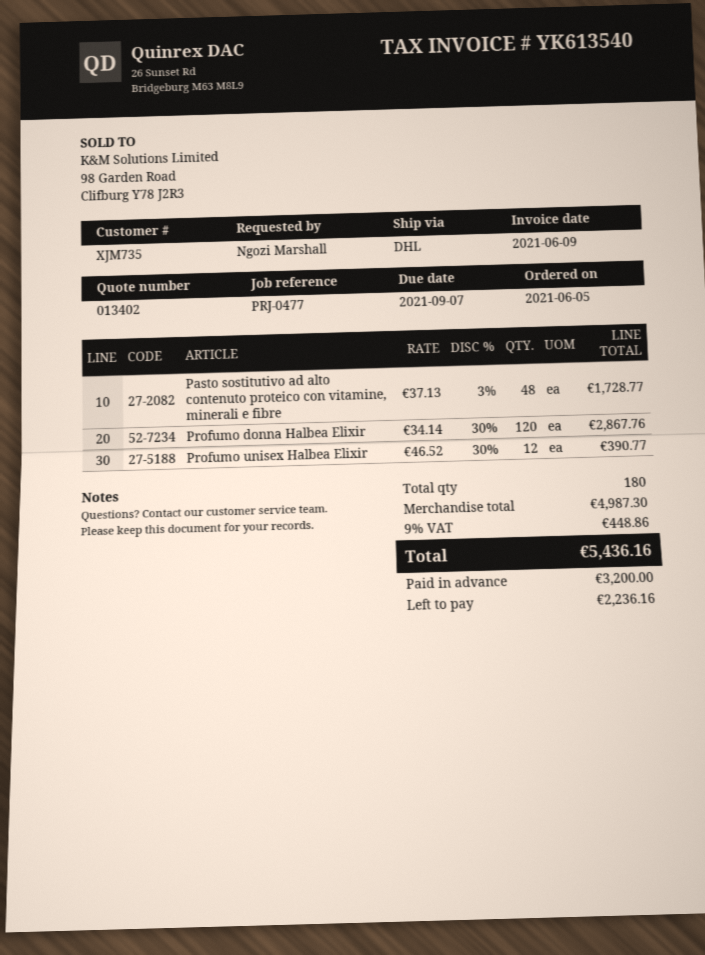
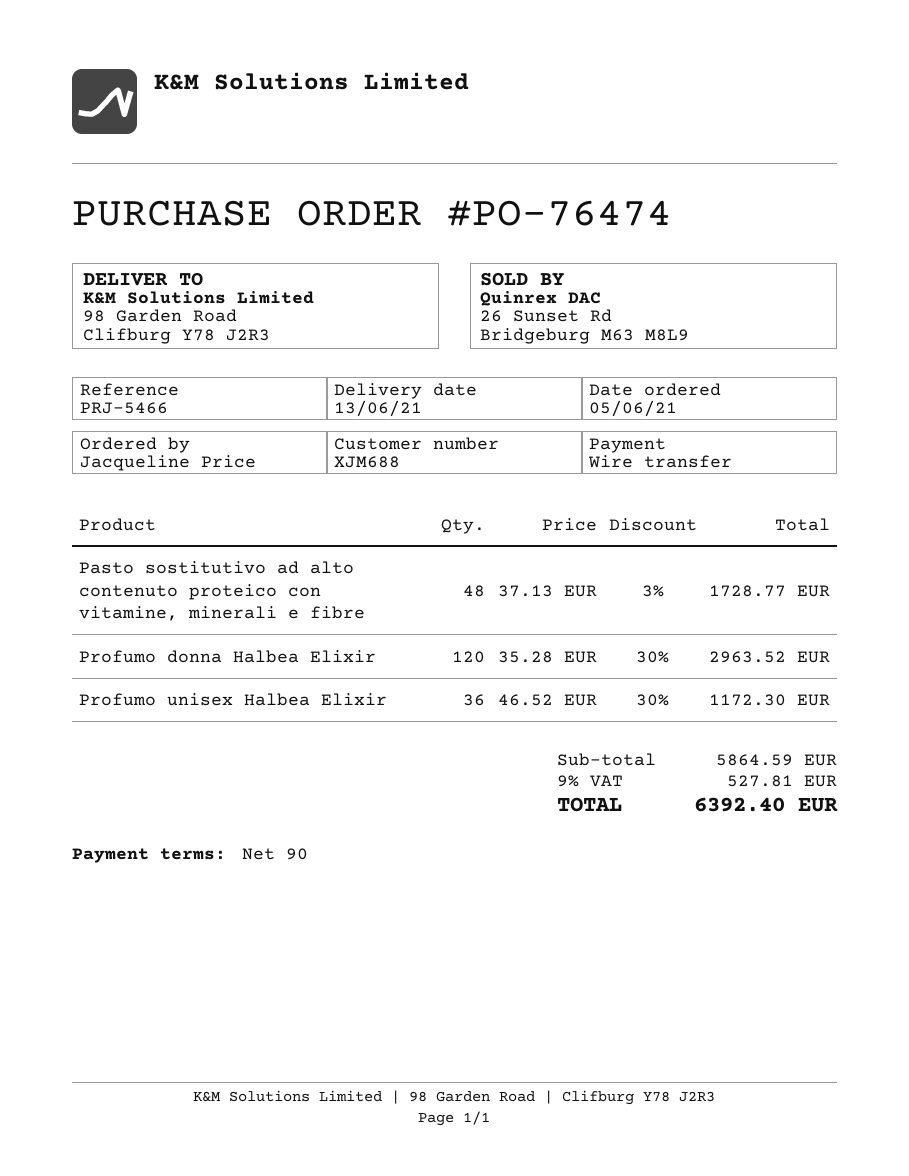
customer number: XJM735 -> XJM688
reference: PRJ-0477 -> PRJ-5466
ordered by: Ngozi Marshall -> Jacqueline Price
Profumo donna Halbea Elixir: 120 x 34.14 - 30% = 2867.76 -> 120 x 35.28 - 30% = 2963.52
Profumo unisex Halbea Elixir: 12 x 46.52 - 30% = 390.77 -> 36 x 46.52 - 30% = 1172.30
subtotal: 4987.30 -> 5864.59
tax: 9% = 448.86 -> 9% = 527.81
total: 5436.16 -> 6392.40

